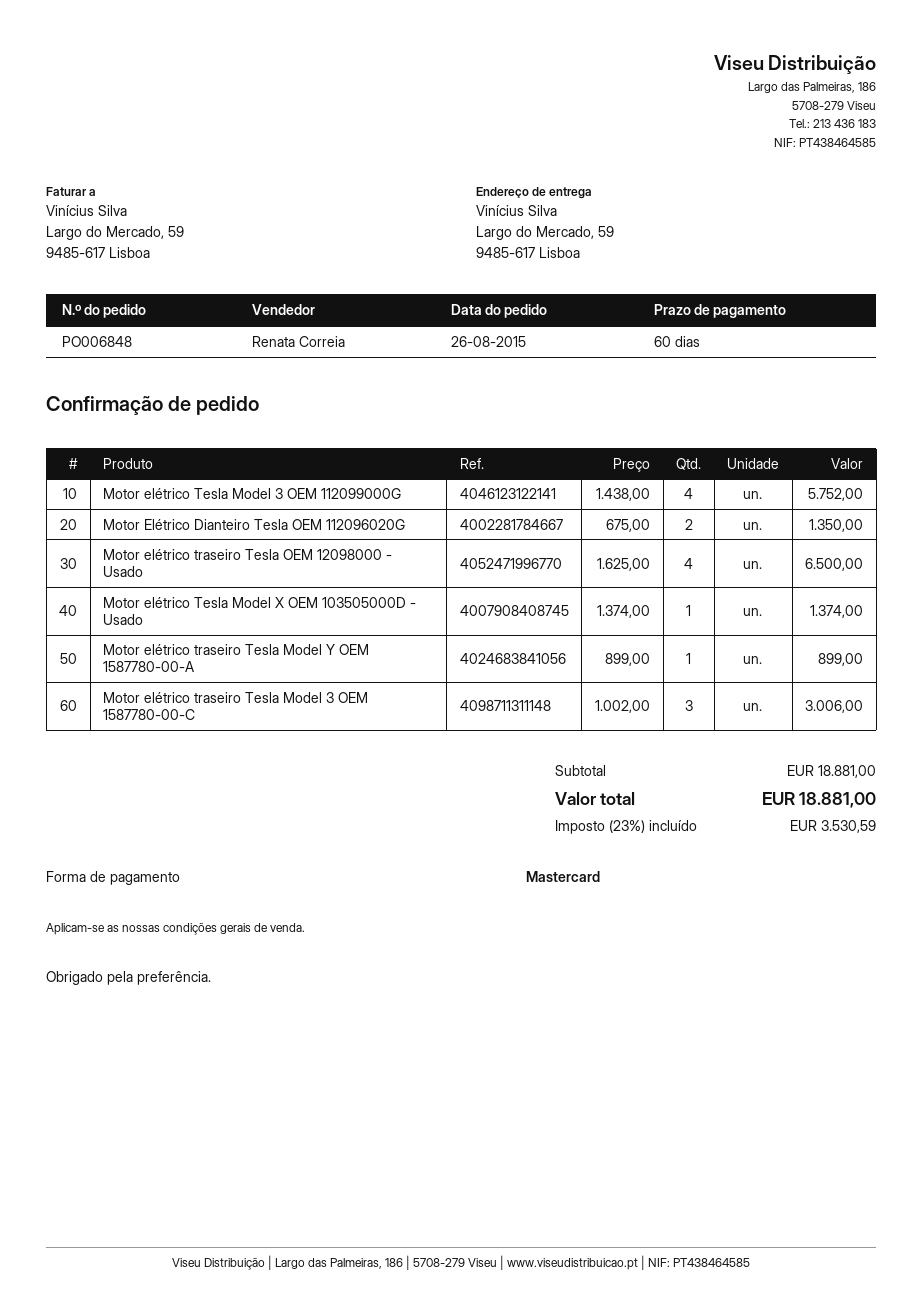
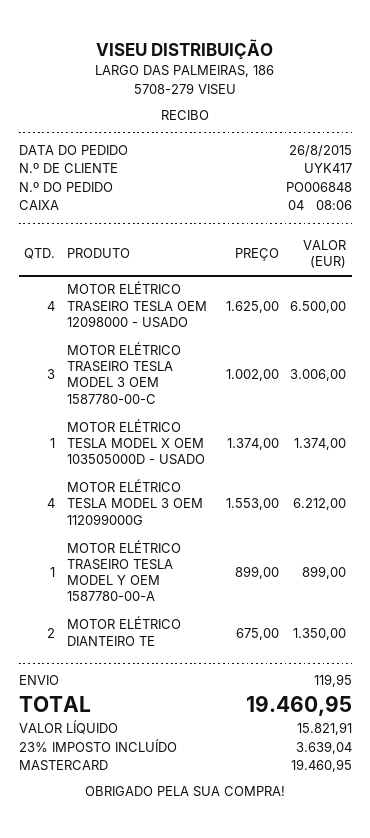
Motor elétrico Tesla Model 3 OEM 112099000G: 4 x 1438.00 = 5752.00 -> 4 x 1553.00 = 6212.00
shipping: none -> 119.95
tax: 23% = 3530.59 -> 23% = 3639.04
total: 18881.00 -> 19460.95

